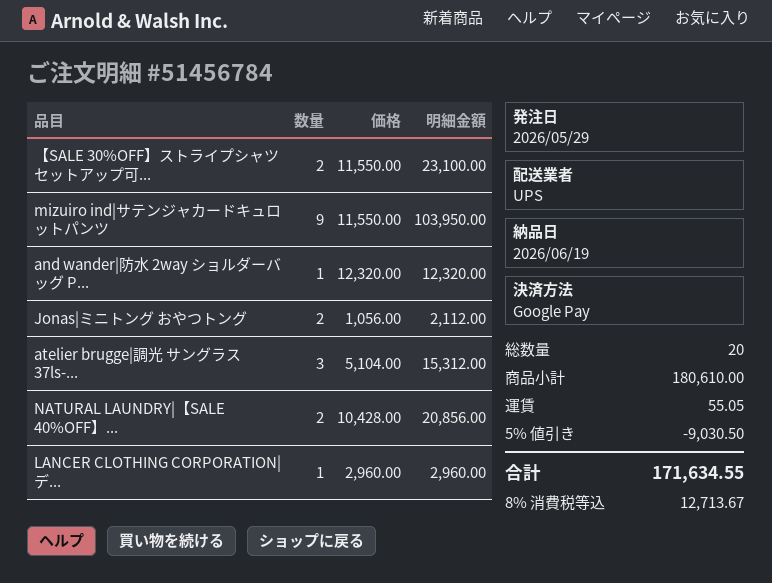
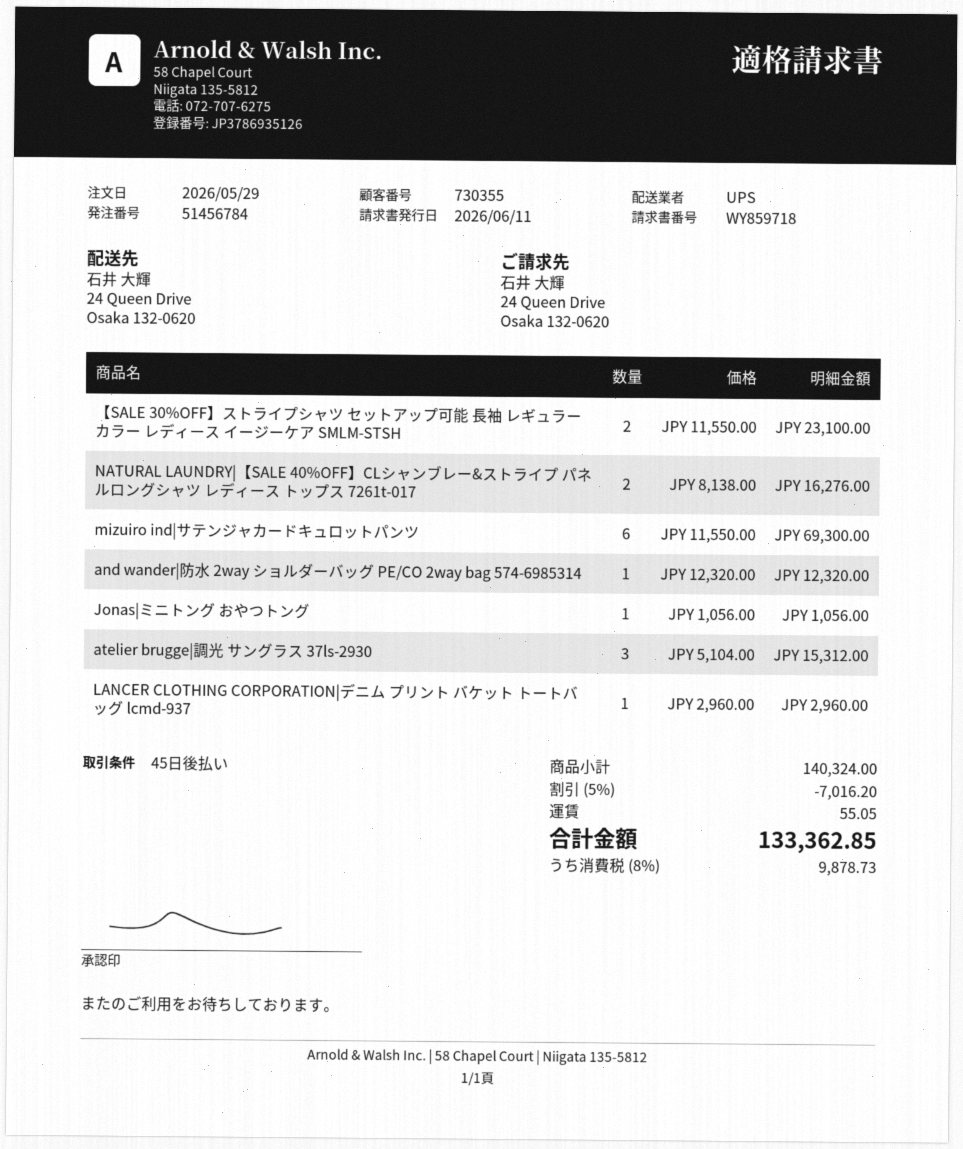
mizuiro ind|サテンジャカードキュロットパンツ: 9 x 11550.00 = 103950.00 -> 6 x 11550.00 = 69300.00
Jonas|ミニトング おやつトング: 2 x 1056.00 = 2112.00 -> 1 x 1056.00 = 1056.00
NATURAL LAUNDRY|【SALE 40%OFF】...: 2 x 10428.00 = 20856.00 -> 2 x 8138.00 = 16276.00
subtotal: 180610.00 -> 140324.00
discount: 5% = 9030.50 -> 5% = 7016.20
tax: 8% = 12713.67 -> 8% = 9878.73
total: 171634.55 -> 133362.85

